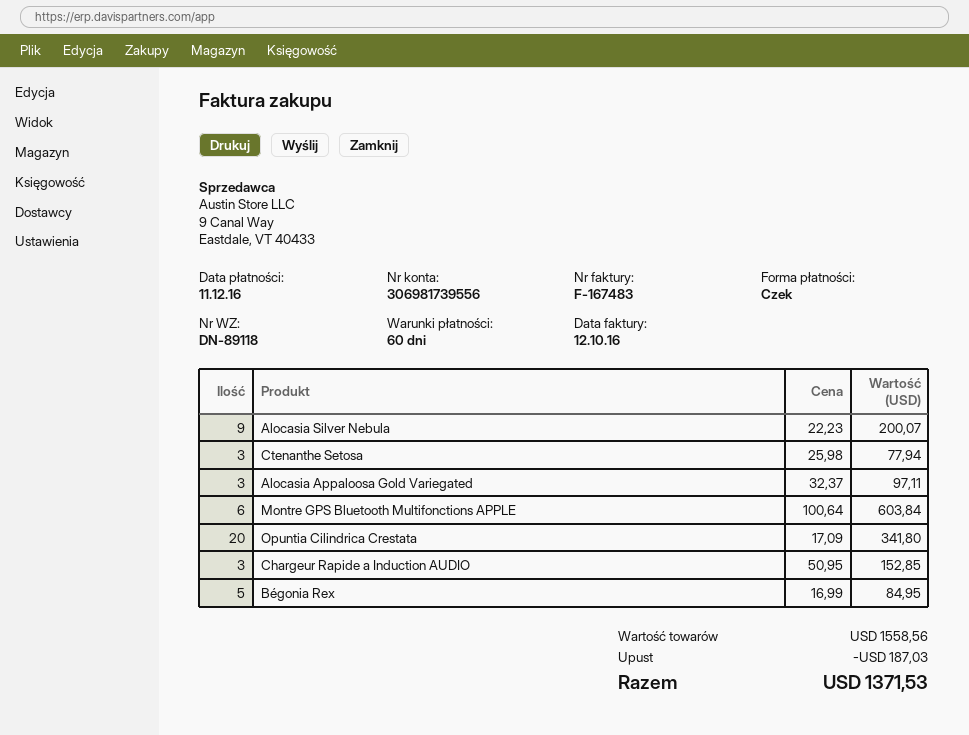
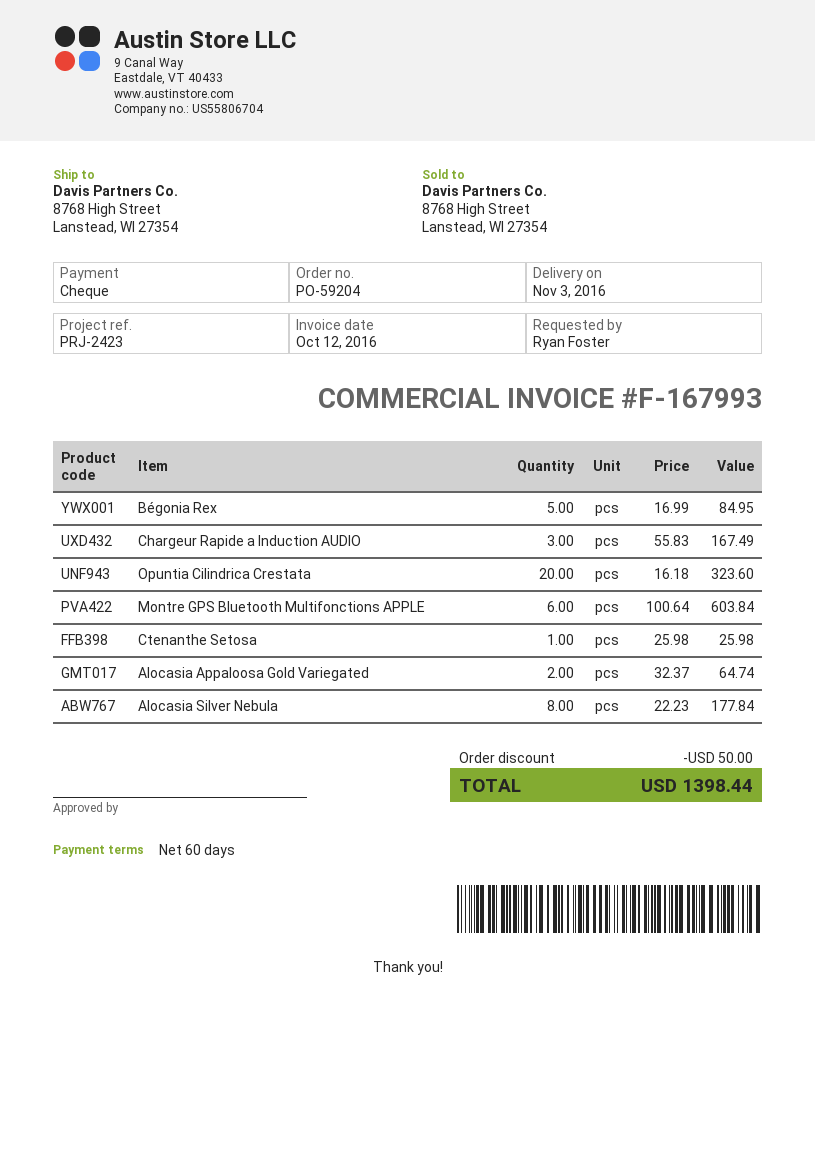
invoice number: F-167483 -> F-167993
Alocasia Silver Nebula: 9 x 22.23 = 200.07 -> 8 x 22.23 = 177.84
Ctenanthe Setosa: 3 x 25.98 = 77.94 -> 1 x 25.98 = 25.98
Alocasia Appaloosa Gold Variegated: 3 x 32.37 = 97.11 -> 2 x 32.37 = 64.74
Opuntia Cilindrica Crestata: 20 x 17.09 = 341.80 -> 20 x 16.18 = 323.60
Chargeur Rapide a Induction AUDIO: 3 x 50.95 = 152.85 -> 3 x 55.83 = 167.49
discount: 187.03 -> 50.00
total: 1371.53 -> 1398.44

